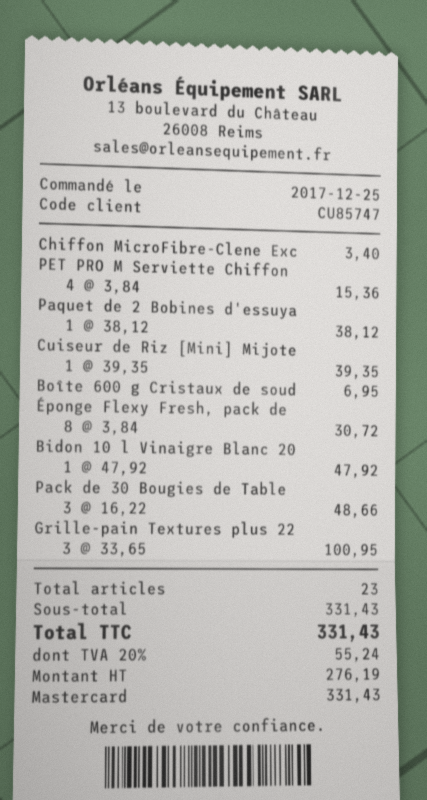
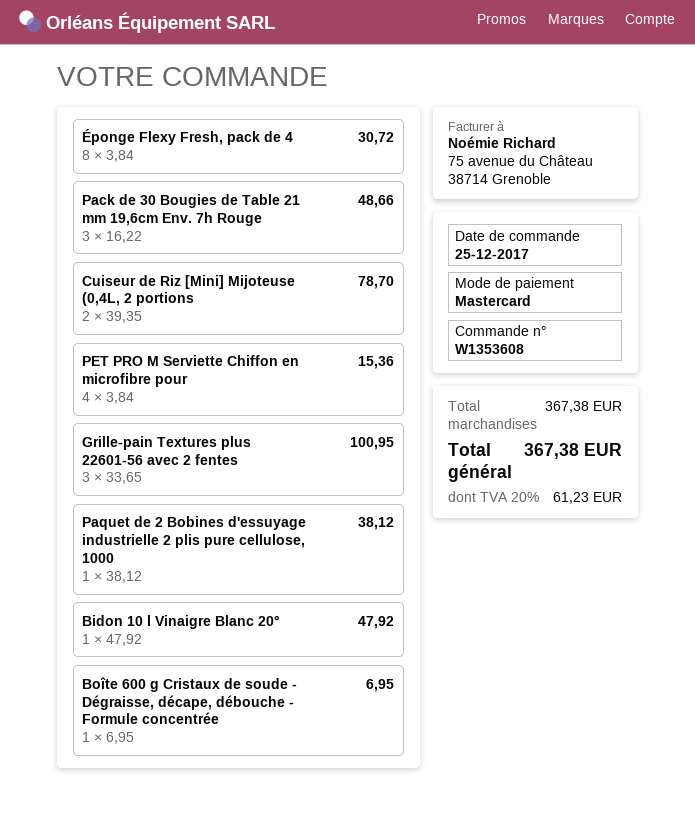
Chiffon MicroFibre-Clene Exc: 1 x 3.40 = 3.40 -> none
Cuiseur de Riz [Mini] Mijote: 1 x 39.35 = 39.35 -> 2 x 39.35 = 78.70
subtotal: 331.43 -> 367.38
tax: 20% = 55.24 -> 20% = 61.23
total: 331.43 -> 367.38

